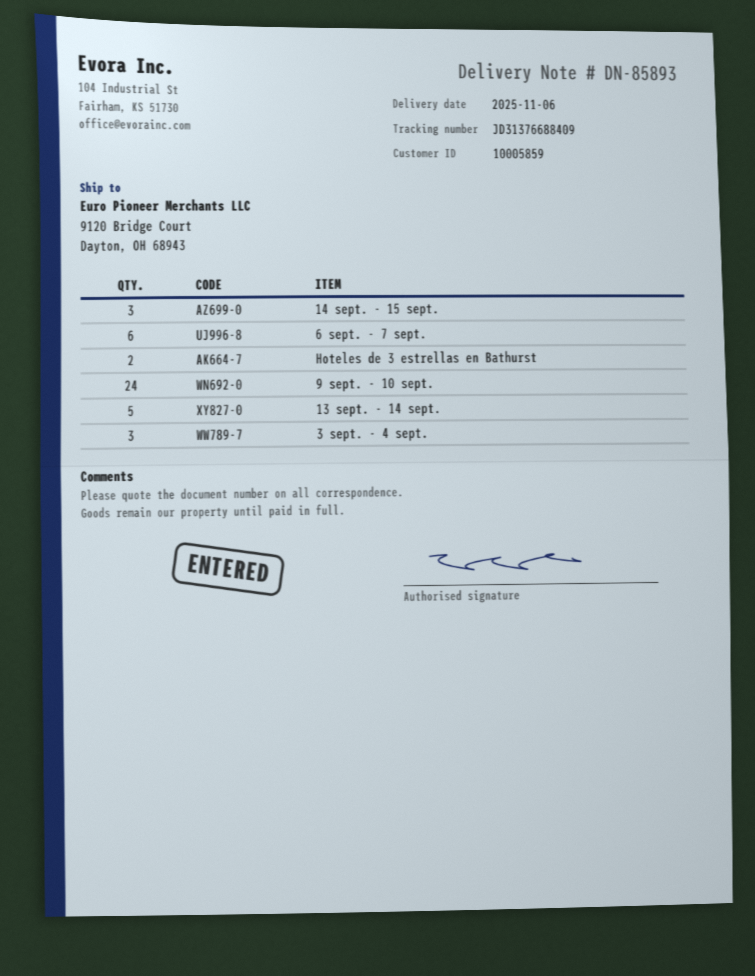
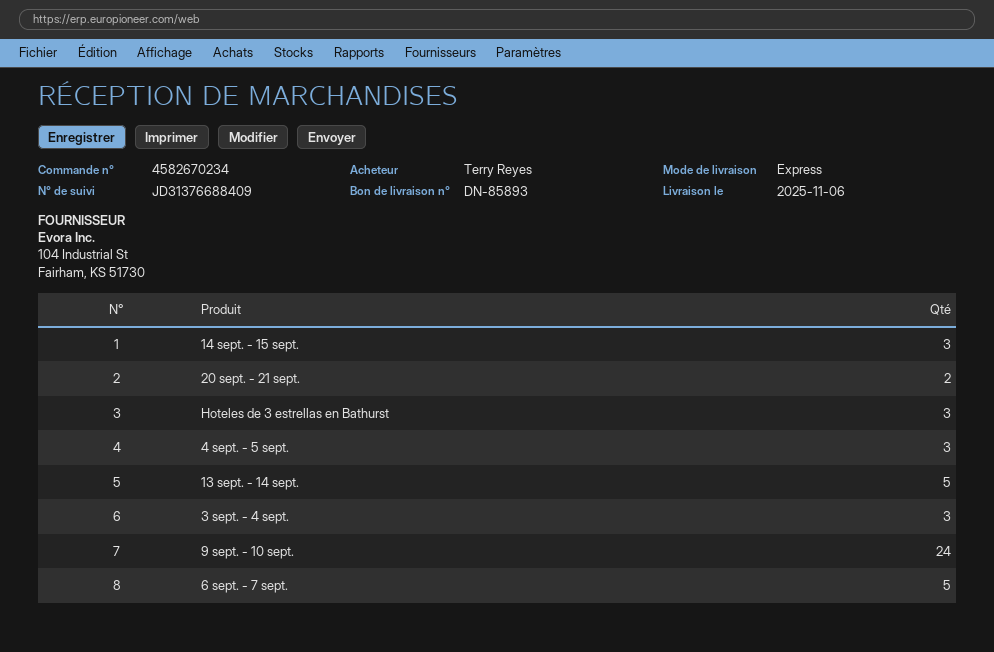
6 sept. - 7 sept.: 6 -> 5
Hoteles de 3 estrellas en Bathurst: 2 -> 3
20 sept. - 21 sept.: none -> 2
4 sept. - 5 sept.: none -> 3

